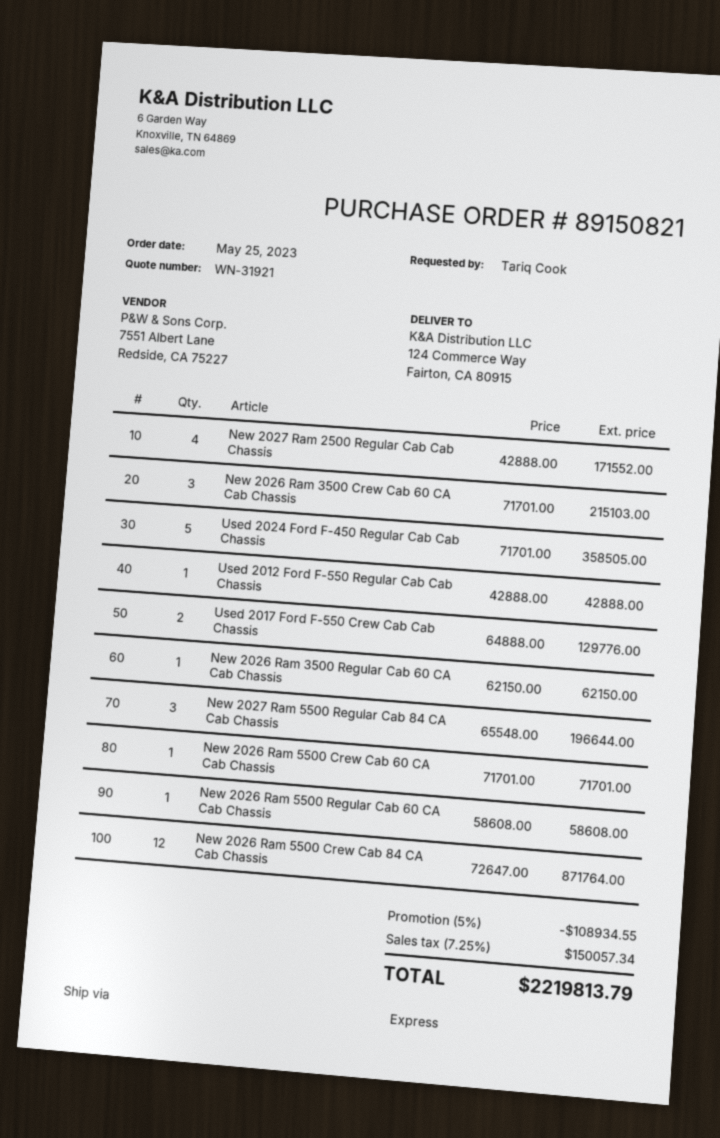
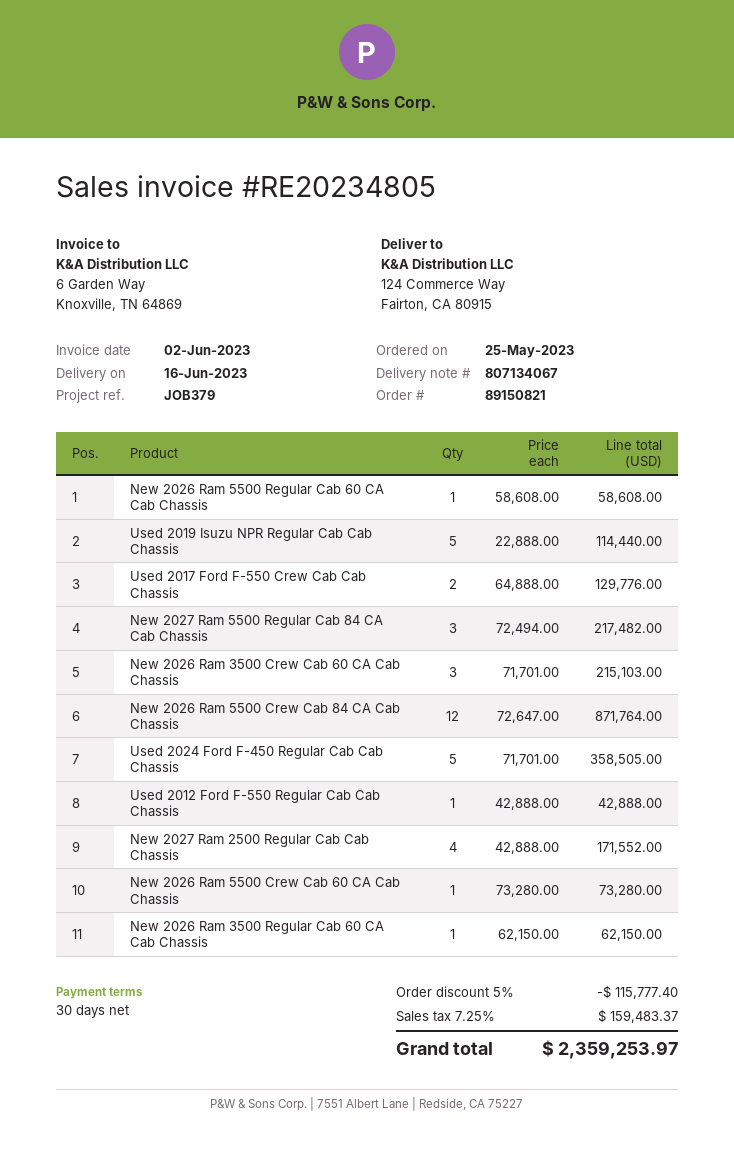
New 2027 Ram 5500 Regular Cab 84 CA Cab Chassis: 3 x 65548.00 = 196644.00 -> 3 x 72494.00 = 217482.00
New 2026 Ram 5500 Crew Cab 60 CA Cab Chassis: 1 x 71701.00 = 71701.00 -> 1 x 73280.00 = 73280.00
Used 2019 Isuzu NPR Regular Cab Cab Chassis: none -> 5 x 22888.00 = 114440.00
discount: 5% = 108934.55 -> 5% = 115777.40
tax: 7.25% = 150057.34 -> 7.25% = 159483.37
total: 2219813.79 -> 2359253.97

